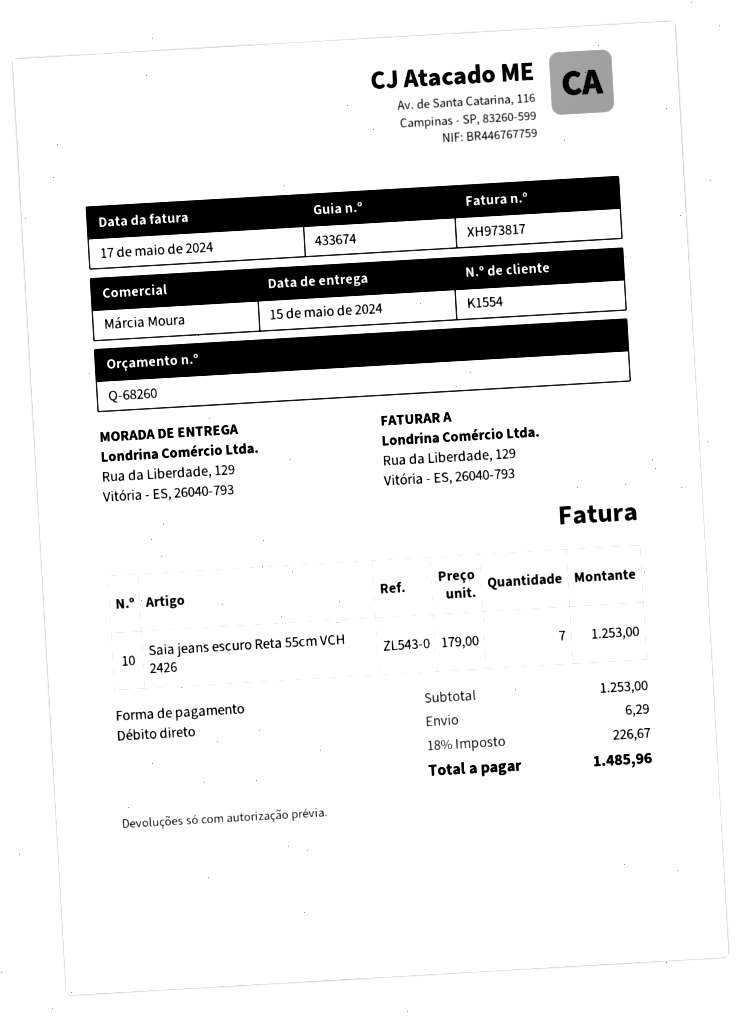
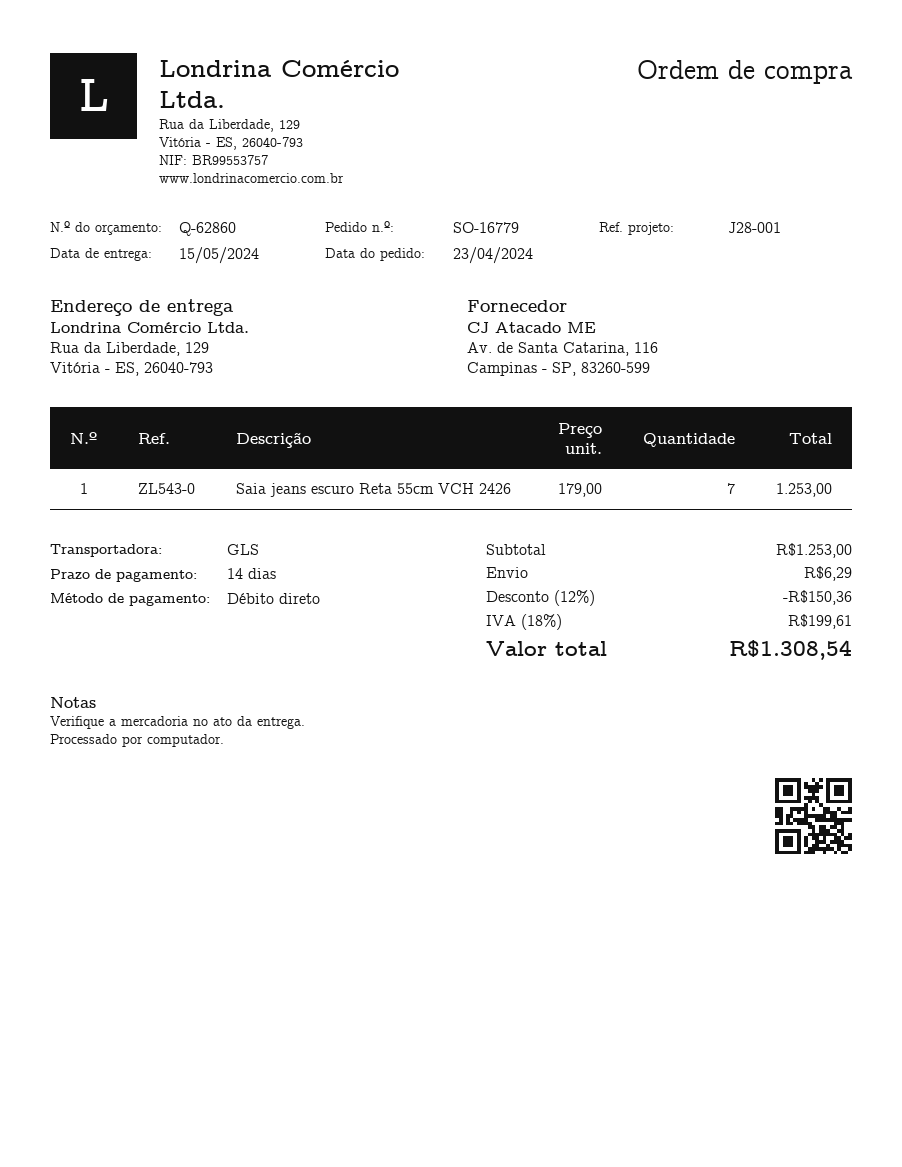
quote number: Q-68260 -> Q-62860
discount: none -> 12% = 150.36
tax: 18% = 226.67 -> 18% = 199.61
total: 1485.96 -> 1308.54

